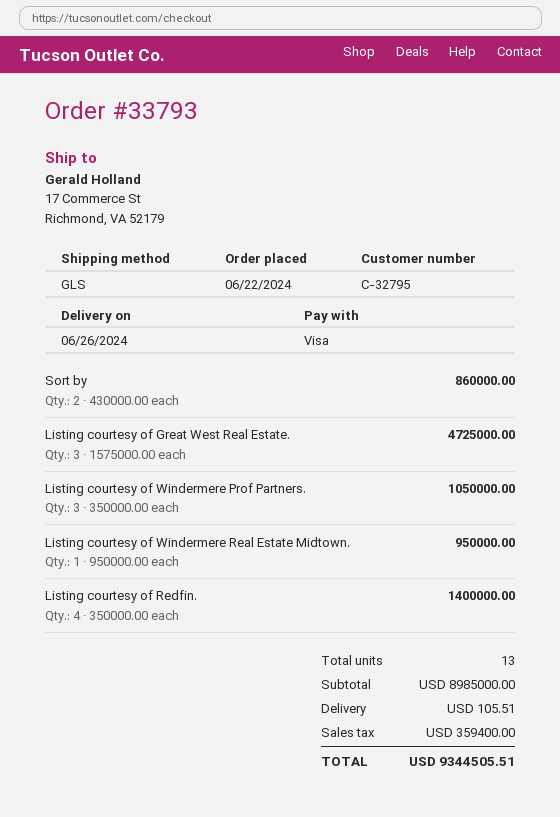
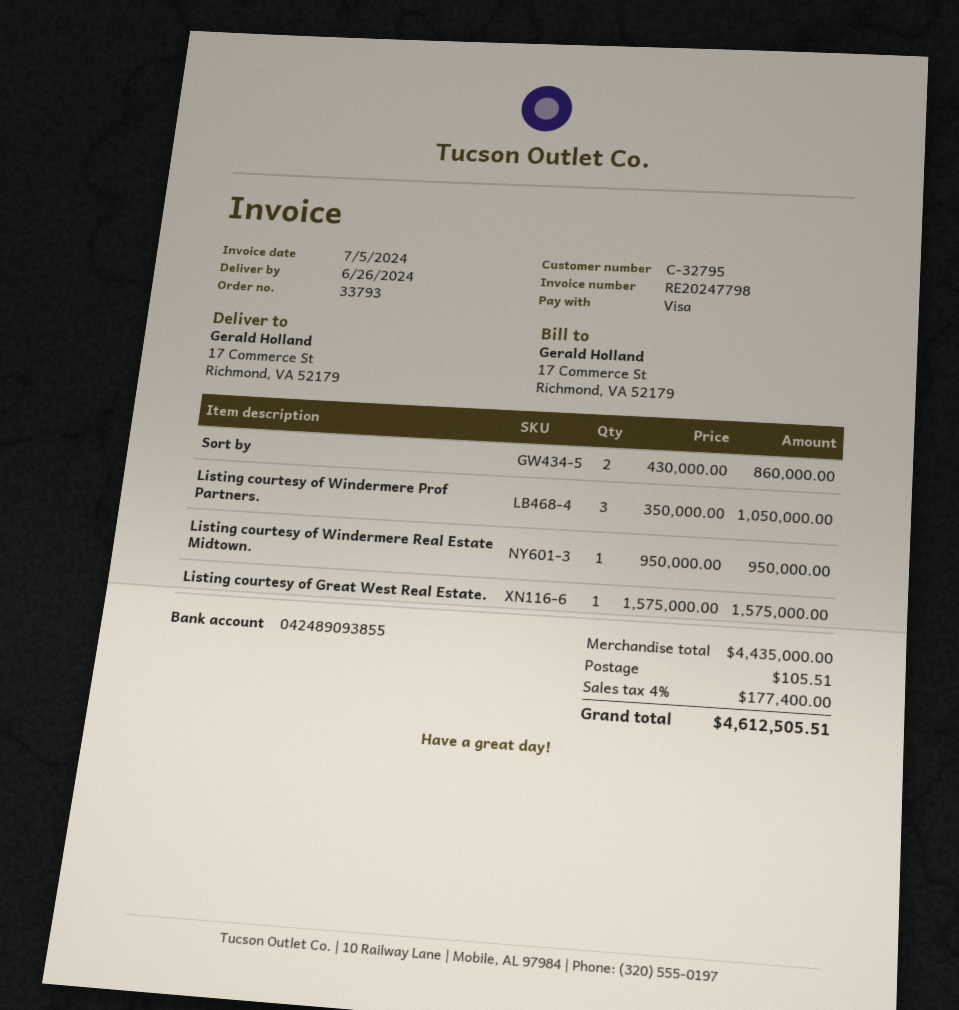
Listing courtesy of Great West Real Estate.: 3 x 1575000.00 = 4725000.00 -> 1 x 1575000.00 = 1575000.00
Listing courtesy of Redfin.: 4 x 350000.00 = 1400000.00 -> none
subtotal: 8985000.00 -> 4435000.00
tax: 359400.00 -> 177400.00
total: 9344505.51 -> 4612505.51

